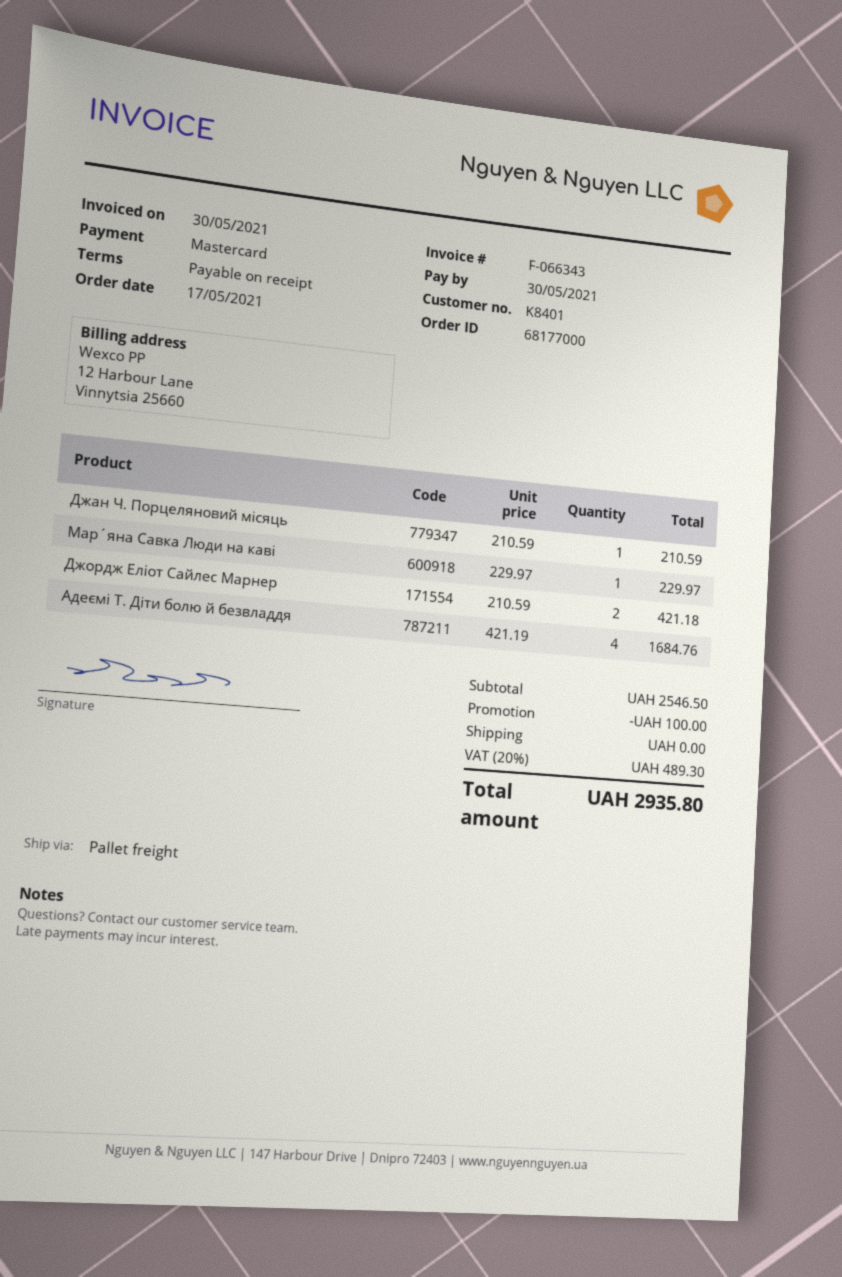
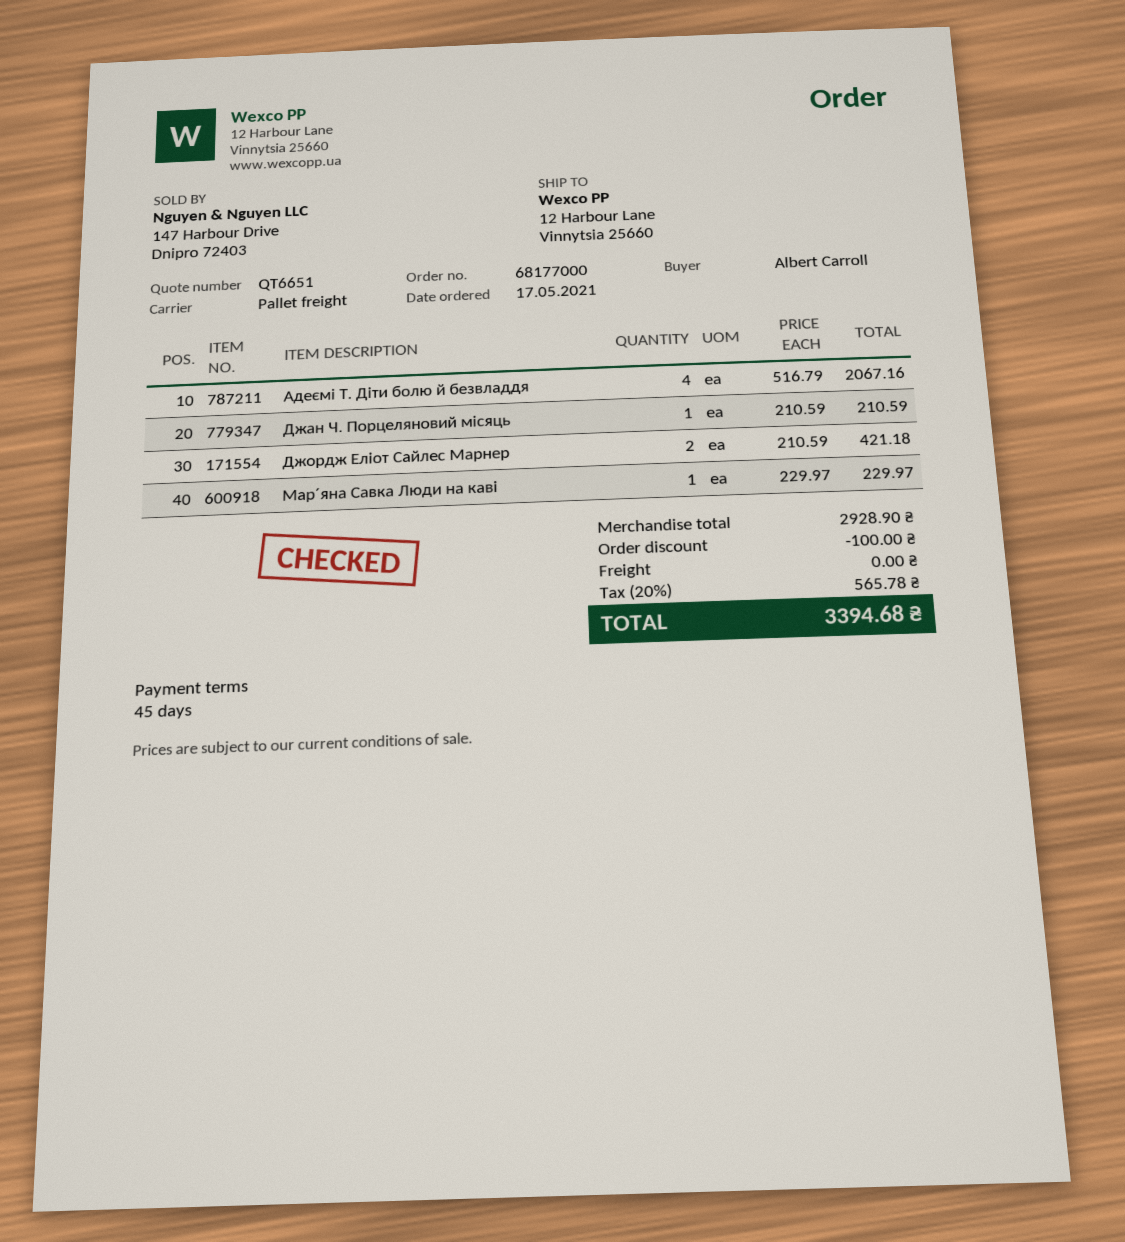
payment terms: on receipt -> 45 days
Адеємі Т. Діти болю й безвладдя: 4 x 421.19 = 1684.76 -> 4 x 516.79 = 2067.16
subtotal: 2546.50 -> 2928.90
tax: 20% = 489.30 -> 20% = 565.78
total: 2935.80 -> 3394.68

